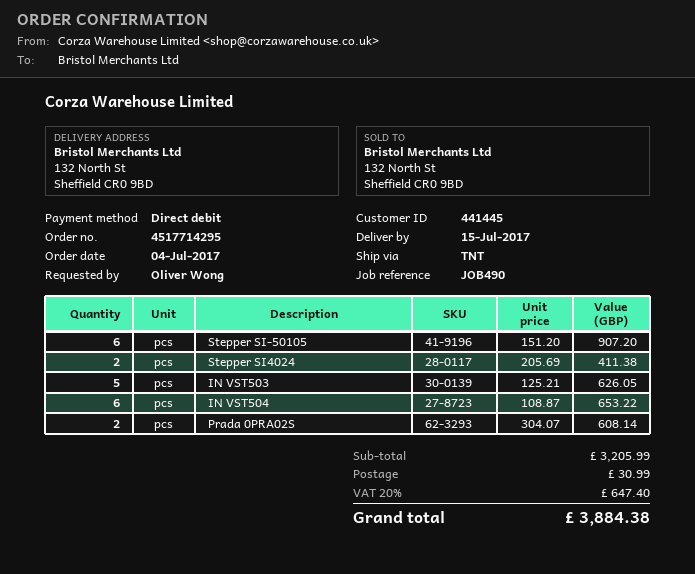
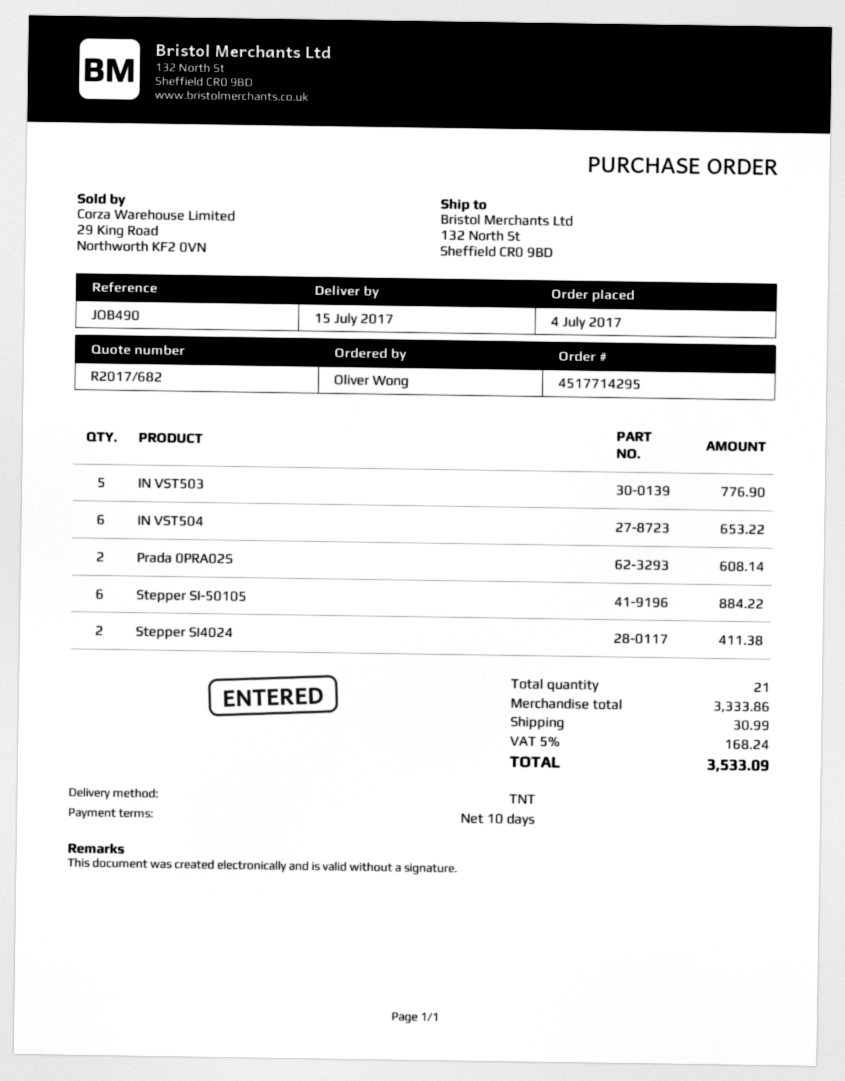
Stepper SI-50105: 6 for 907.20 -> 6 for 884.22
IN VST503: 5 for 626.05 -> 5 for 776.90
subtotal: 3205.99 -> 3333.86
tax: 20% = 647.40 -> 5% = 168.24
total: 3884.38 -> 3533.09

